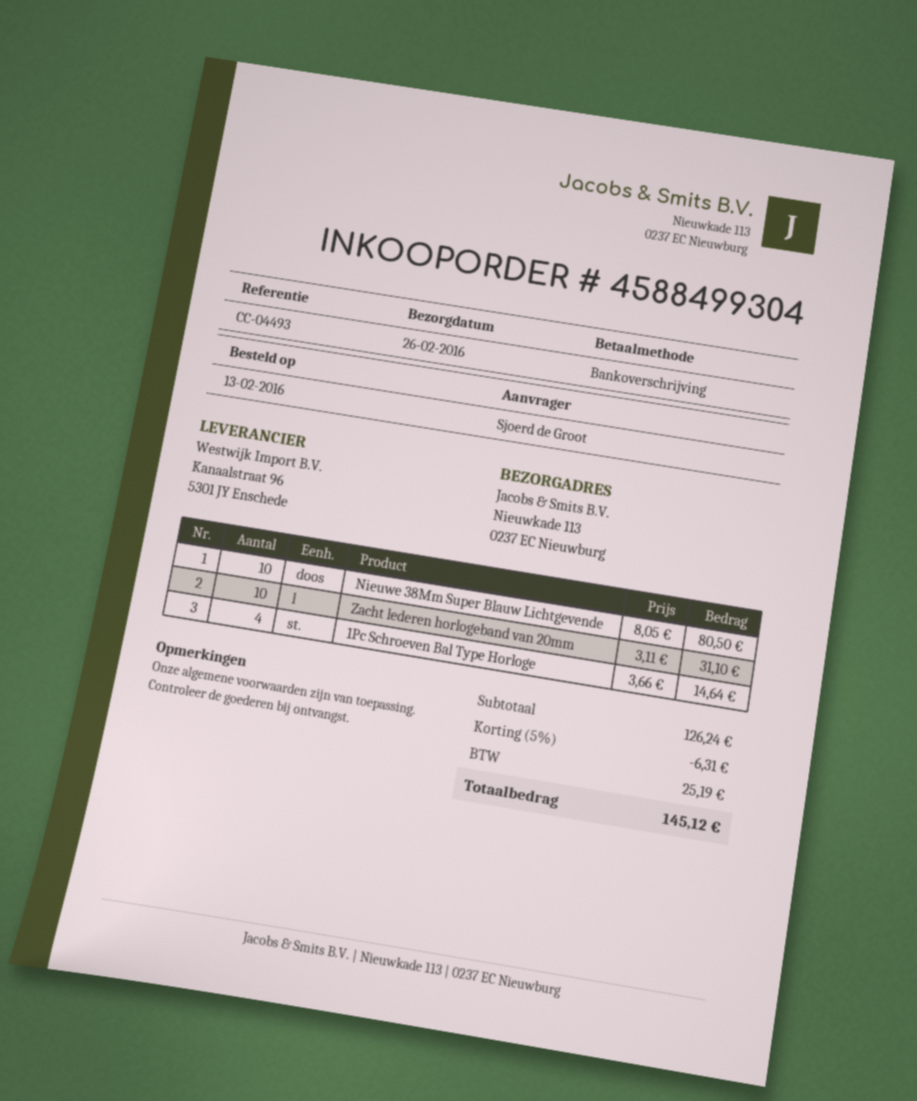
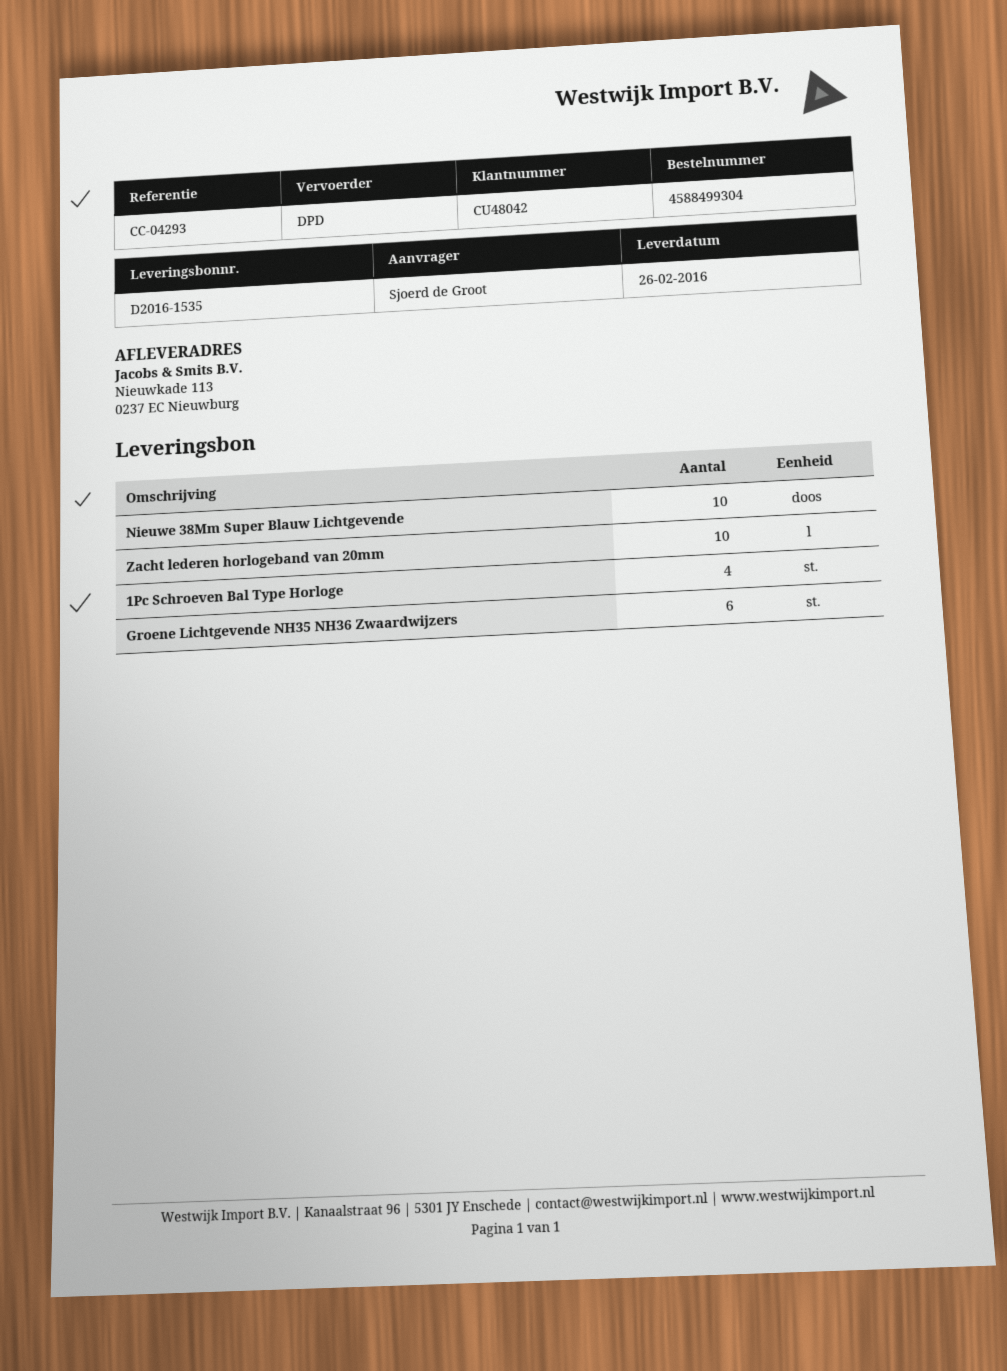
reference: CC-04493 -> CC-04293
Groene Lichtgevende NH35 NH36 Zwaardwijzers: none -> 6

